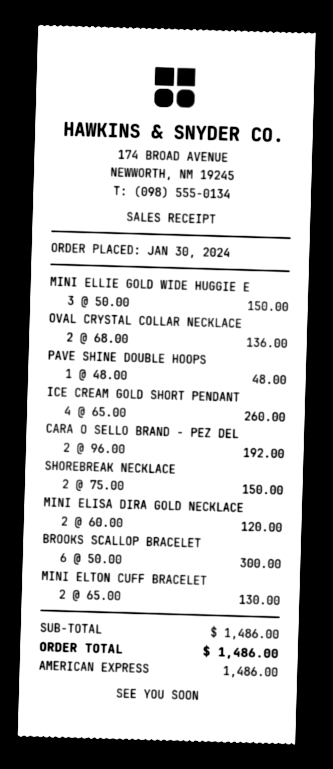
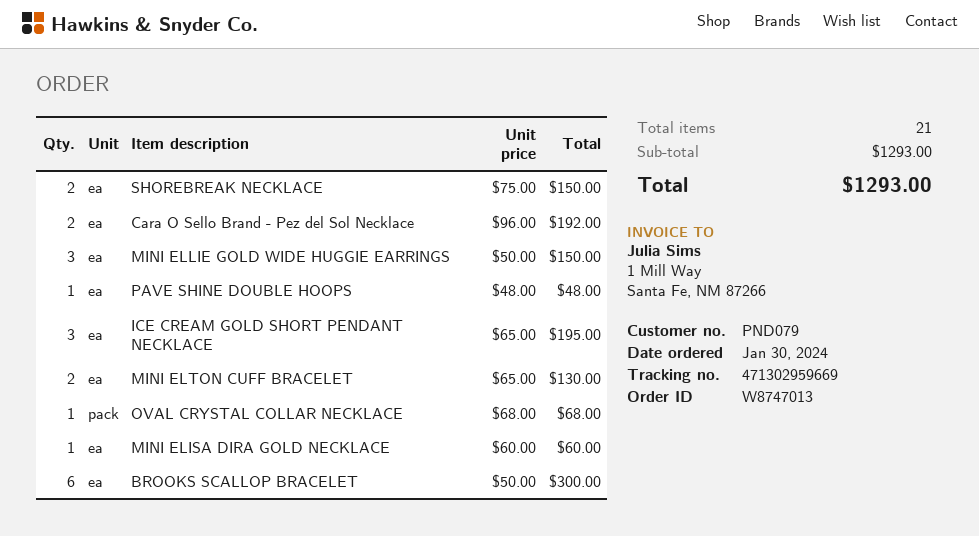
OVAL CRYSTAL COLLAR NECKLACE: 2 x 68.00 = 136.00 -> 1 x 68.00 = 68.00
ICE CREAM GOLD SHORT PENDANT: 4 x 65.00 = 260.00 -> 3 x 65.00 = 195.00
MINI ELISA DIRA GOLD NECKLACE: 2 x 60.00 = 120.00 -> 1 x 60.00 = 60.00
subtotal: 1486.00 -> 1293.00
total: 1486.00 -> 1293.00

